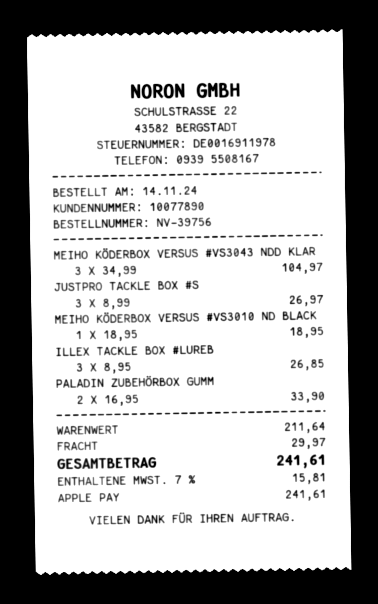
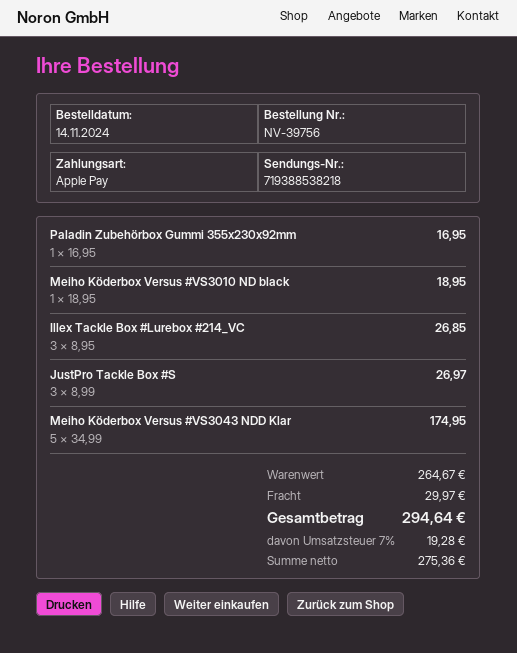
MEIHO KÖDERBOX VERSUS #VS3043 NDD KLAR: 3 x 34.99 = 104.97 -> 5 x 34.99 = 174.95
PALADIN ZUBEHÖRBOX GUMM: 2 x 16.95 = 33.90 -> 1 x 16.95 = 16.95
subtotal: 211.64 -> 264.67
tax: 7% = 15.81 -> 7% = 19.28
total: 241.61 -> 294.64

